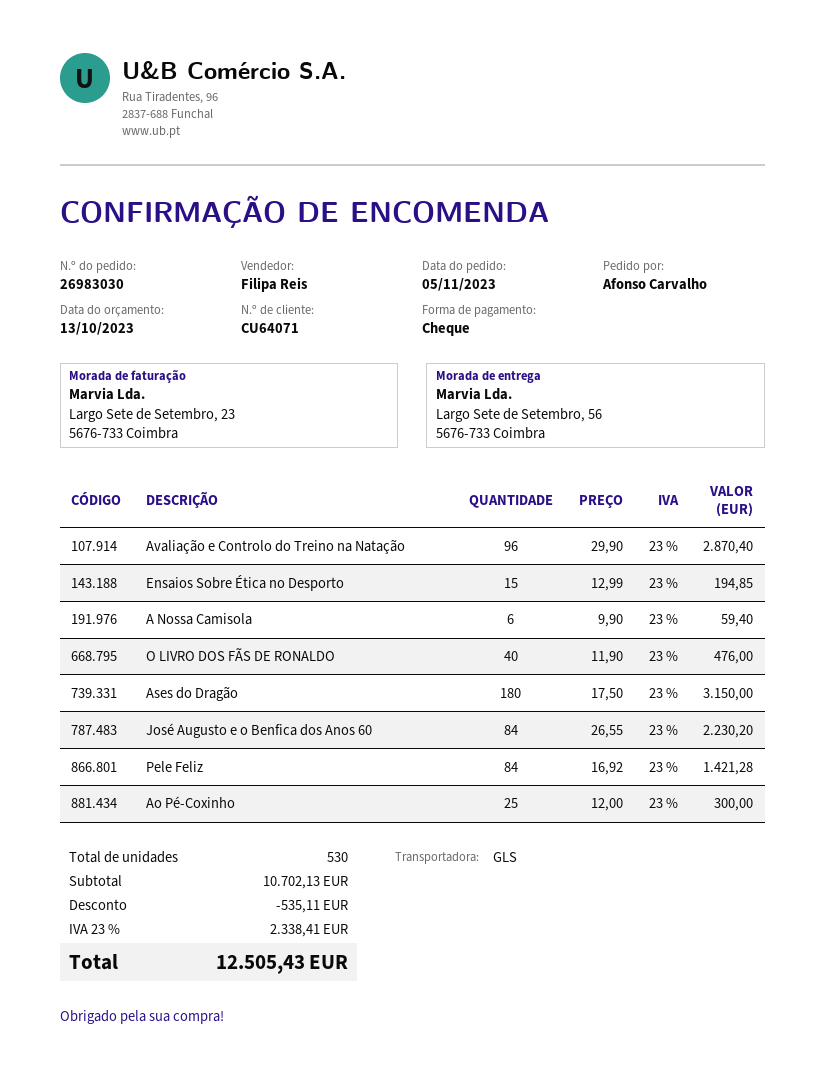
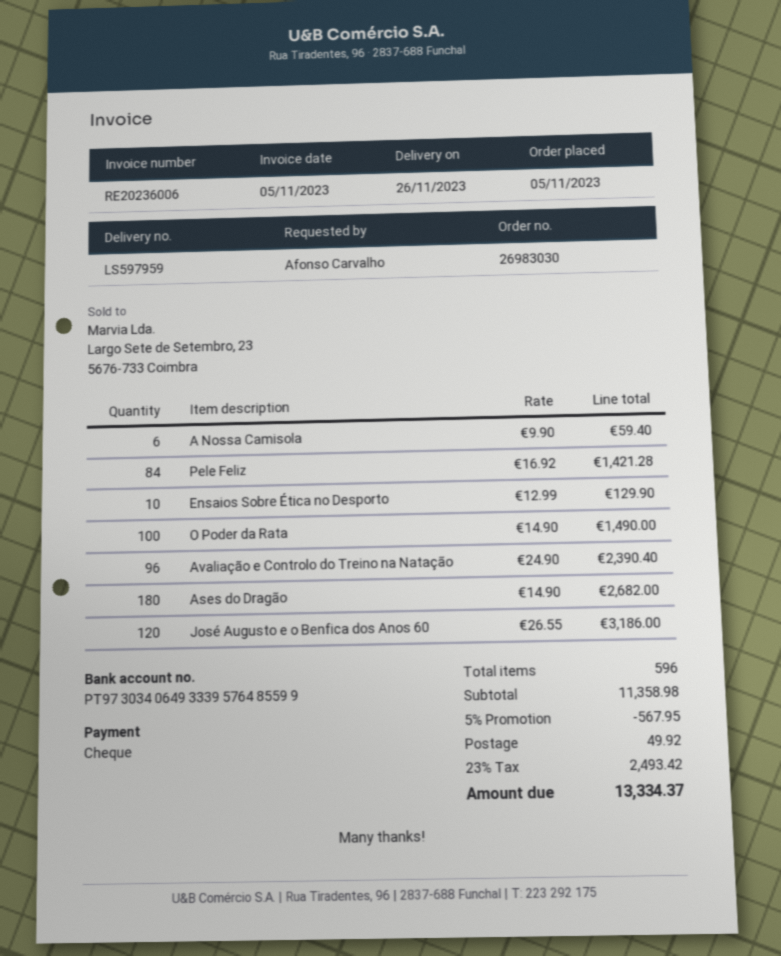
Avaliação e Controlo do Treino na Natação: 96 x 29.90 = 2870.40 -> 96 x 24.90 = 2390.40
Ensaios Sobre Ética no Desporto: 15 x 12.99 = 194.85 -> 10 x 12.99 = 129.90
O LIVRO DOS FÃS DE RONALDO: 40 x 11.90 = 476.00 -> none
Ases do Dragão: 180 x 17.50 = 3150.00 -> 180 x 14.90 = 2682.00
José Augusto e o Benfica dos Anos 60: 84 x 26.55 = 2230.20 -> 120 x 26.55 = 3186.00
Ao Pé-Coxinho: 25 x 12.00 = 300.00 -> none
O Poder da Rata: none -> 100 x 14.90 = 1490.00
total quantity: 530 -> 596
subtotal: 10702.13 -> 11358.98
discount: 535.11 -> 567.95
shipping: none -> 49.92
tax: 23% = 2338.41 -> 23% = 2493.42
total: 12505.43 -> 13334.37

